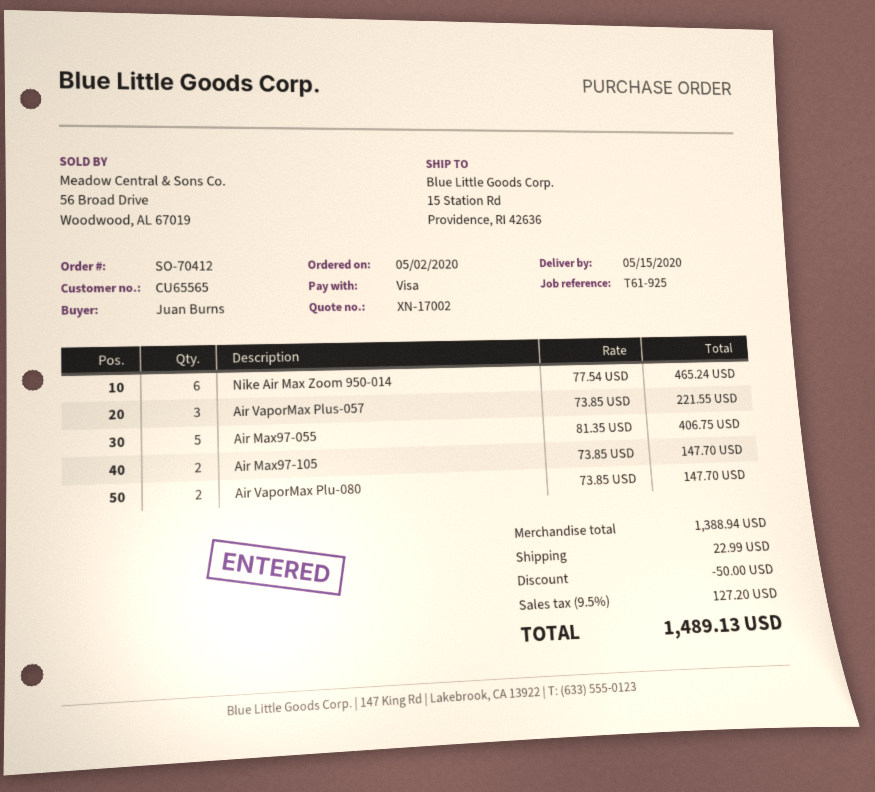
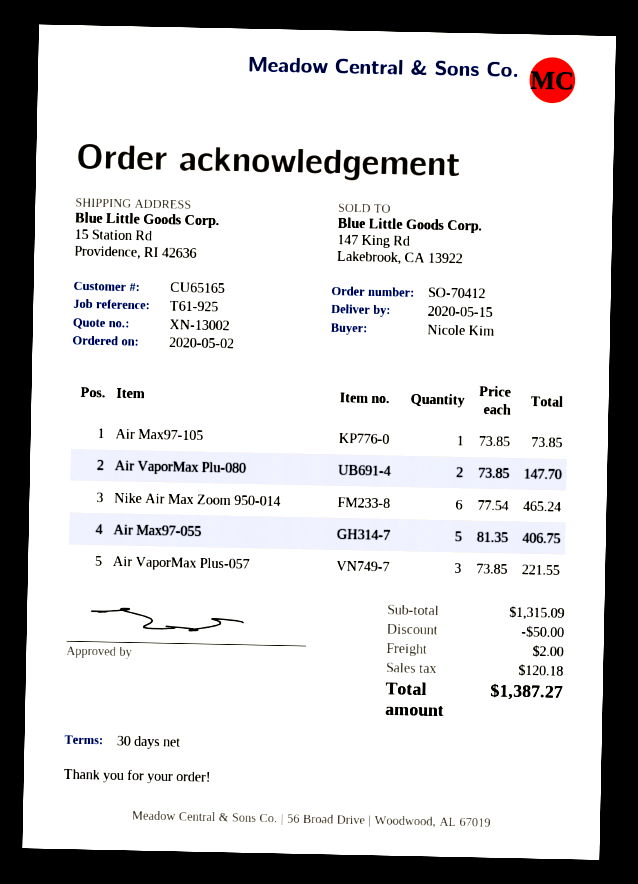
quote number: XN-17002 -> XN-13002
customer number: CU65565 -> CU65165
ordered by: Juan Burns -> Nicole Kim
Air Max97-105: 2 x 73.85 = 147.70 -> 1 x 73.85 = 73.85
subtotal: 1388.94 -> 1315.09
shipping: 22.99 -> 2.00
tax: 127.20 -> 120.18
total: 1489.13 -> 1387.27

